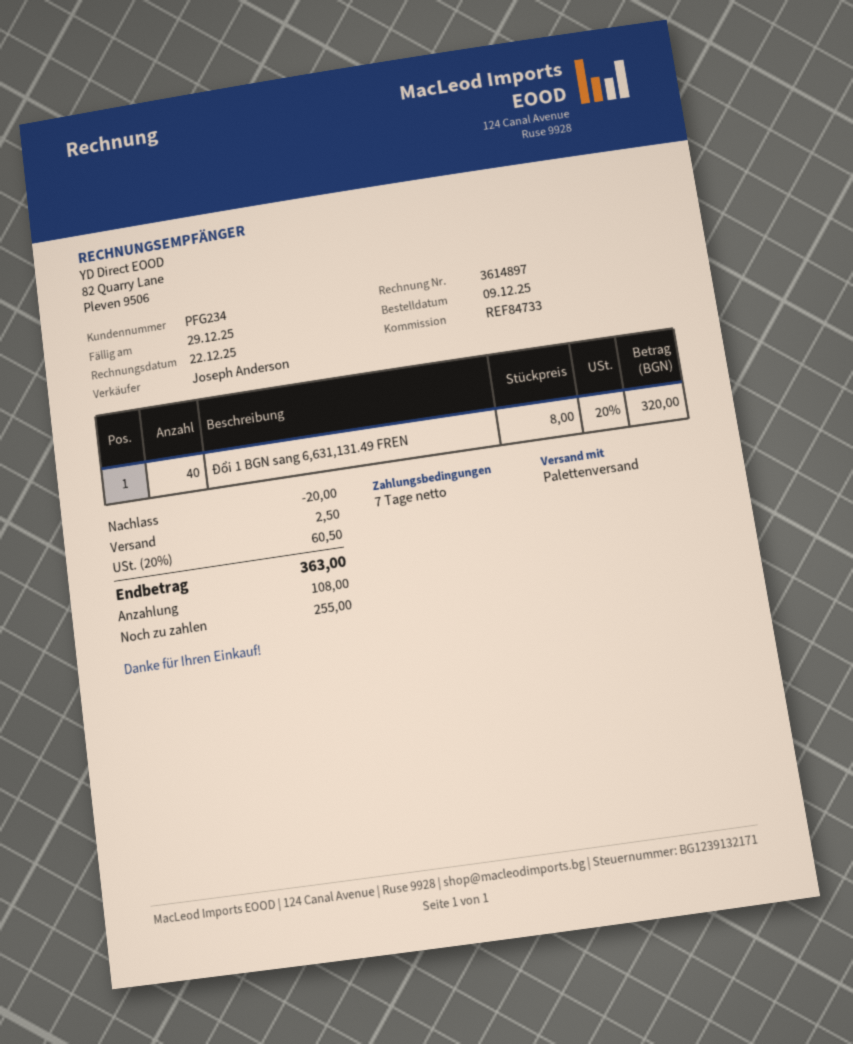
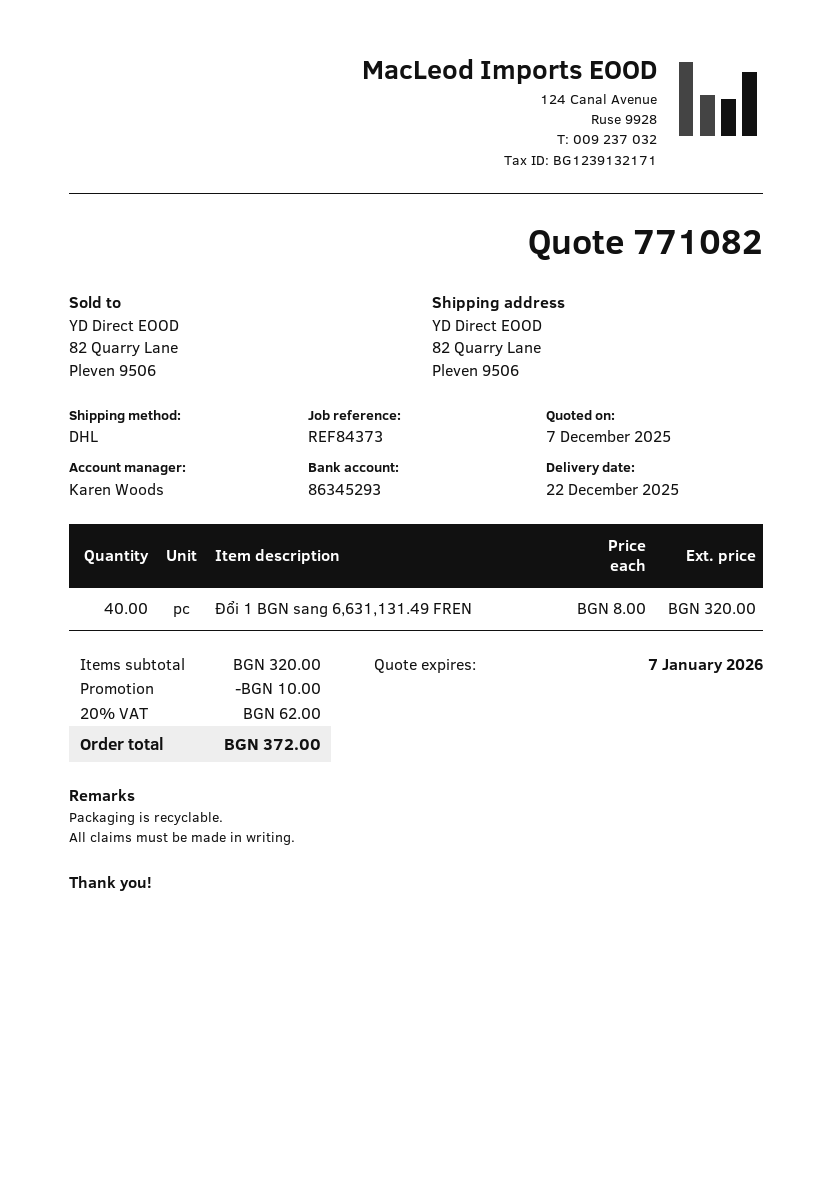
reference: REF84733 -> REF84373
sales rep: Joseph Anderson -> Karen Woods
shipping method: pallet freight -> DHL
discount: 20.00 -> 10.00
shipping: 2.50 -> none
tax: 20% = 60.50 -> 20% = 62.00
total: 363.00 -> 372.00

